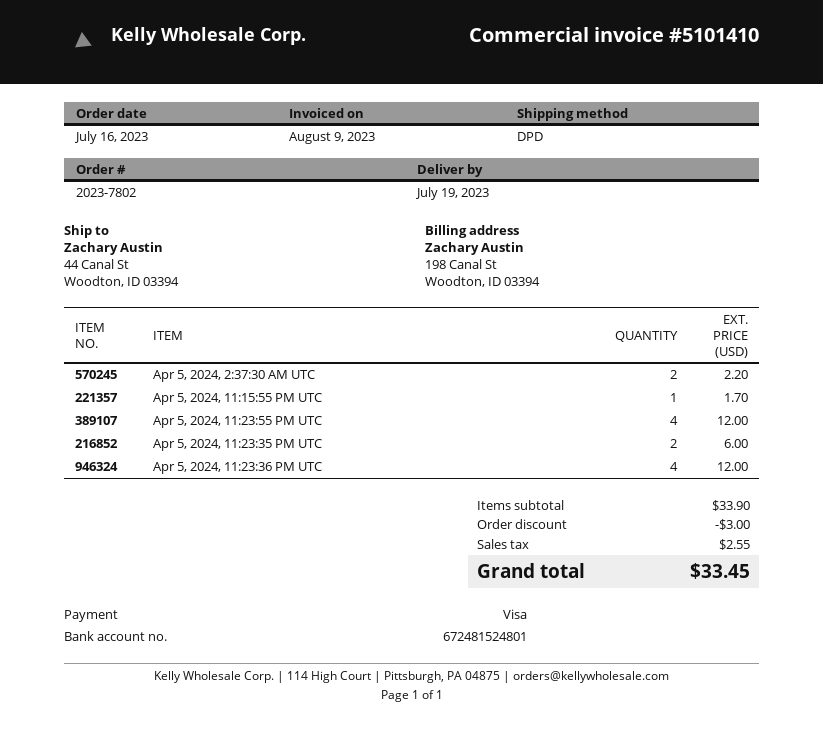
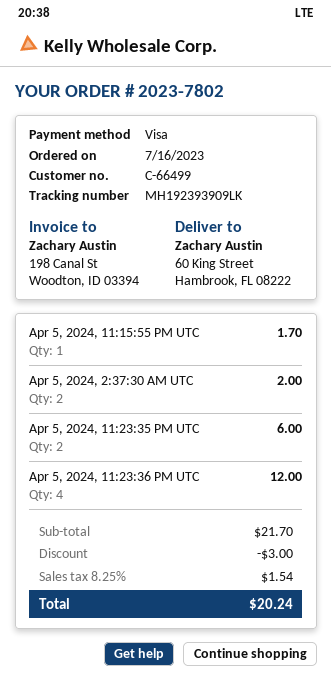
ship to: 44 Canal St, Woodton, ID 03394 -> 60 King Street, Hambrook, FL 08222
Apr 5, 2024, 2:37:30 AM UTC: 2 for 2.20 -> 2 for 2.00
Apr 5, 2024, 11:23:55 PM UTC: 4 for 12.00 -> none
subtotal: 33.90 -> 21.70
tax: 2.55 -> 1.54
total: 33.45 -> 20.24

